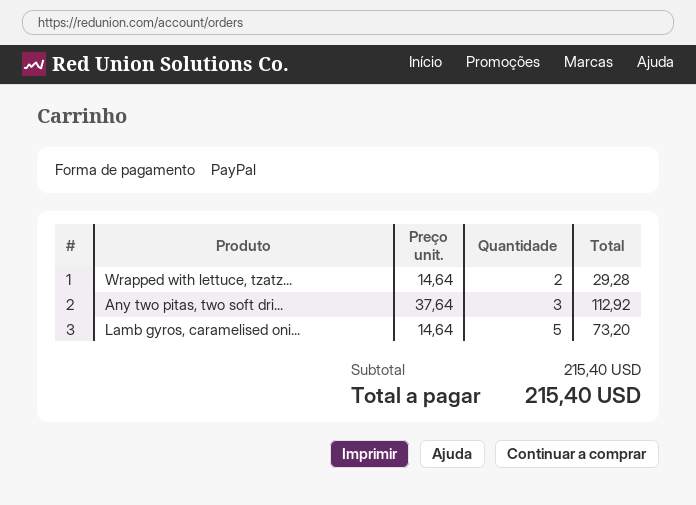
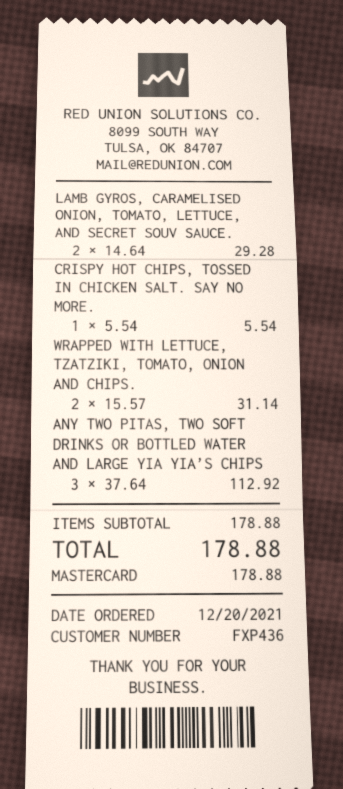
payment method: PayPal -> Mastercard
Wrapped with lettuce, tzatz...: 2 x 14.64 = 29.28 -> 2 x 15.57 = 31.14
Lamb gyros, caramelised oni...: 5 x 14.64 = 73.20 -> 2 x 14.64 = 29.28
CRISPY HOT CHIPS, TOSSED IN CHICKEN SALT. SAY NO MORE.: none -> 1 x 5.54 = 5.54
subtotal: 215.40 -> 178.88
total: 215.40 -> 178.88

